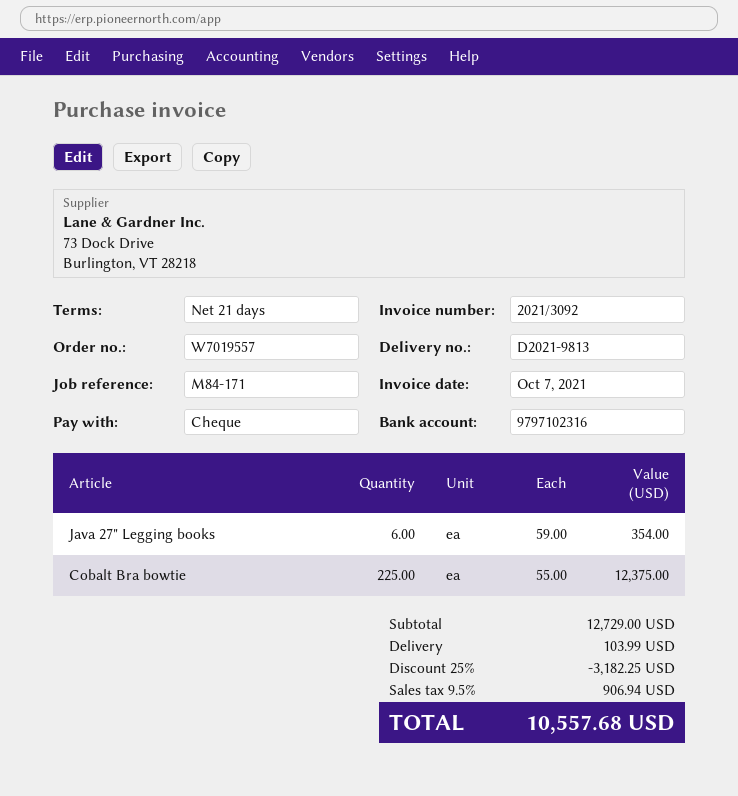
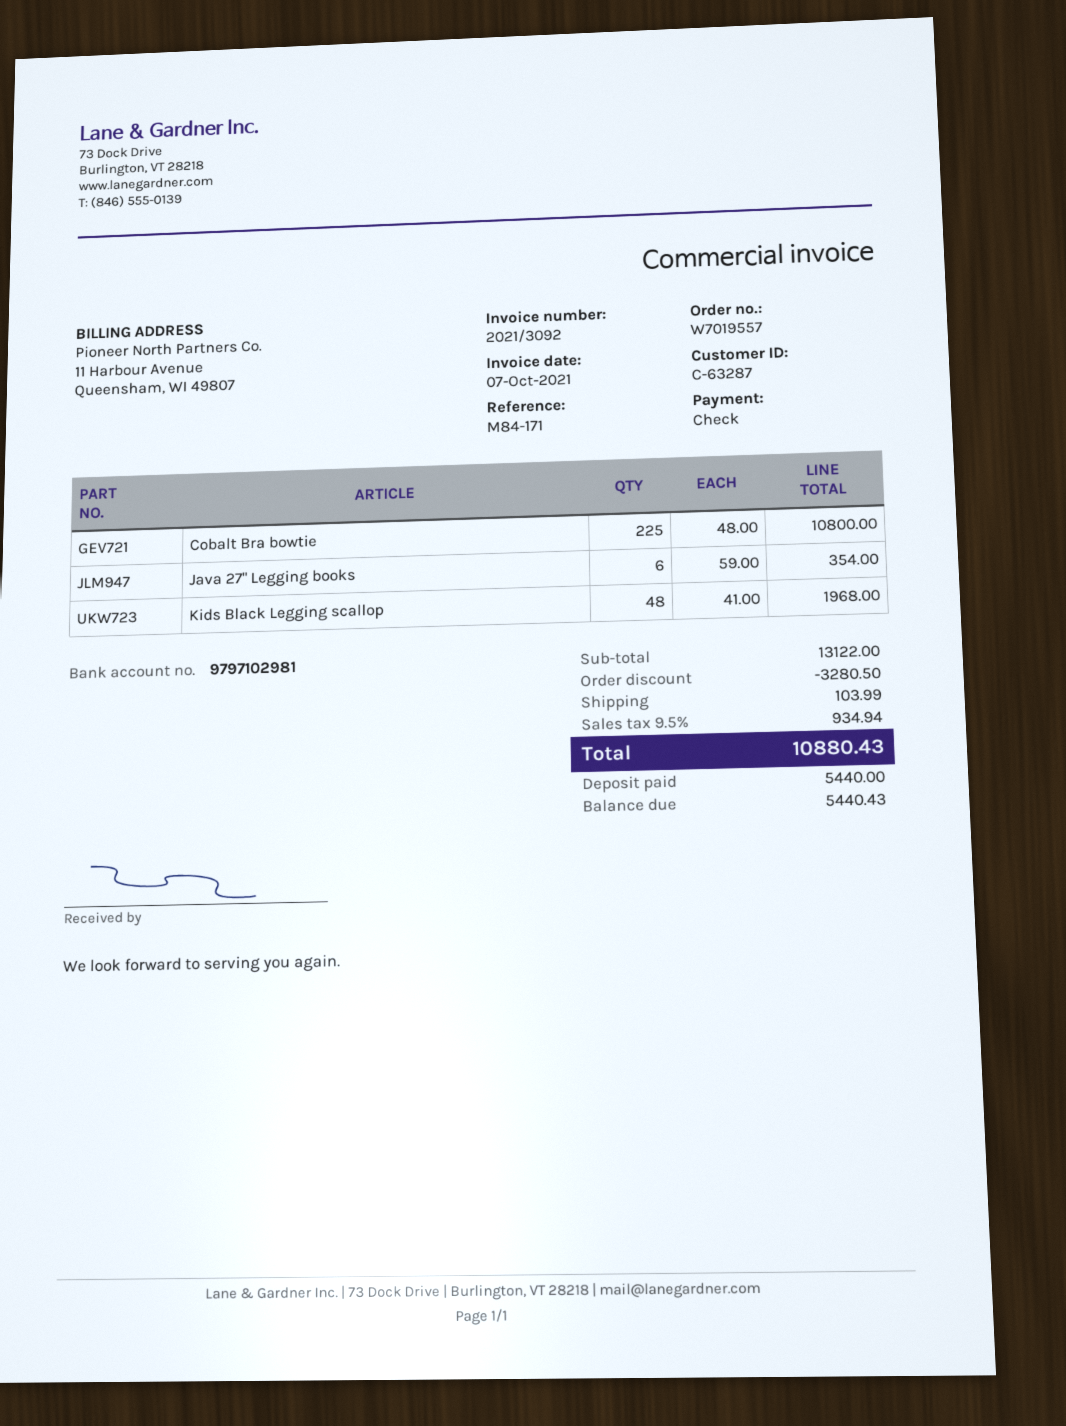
bank account: 9797102316 -> 9797102981
Cobalt Bra bowtie: 225 x 55.00 = 12375.00 -> 225 x 48.00 = 10800.00
Kids Black Legging scallop: none -> 48 x 41.00 = 1968.00
subtotal: 12729.00 -> 13122.00
discount: 3182.25 -> 3280.50
tax: 9.5% = 906.94 -> 9.5% = 934.94
total: 10557.68 -> 10880.43

